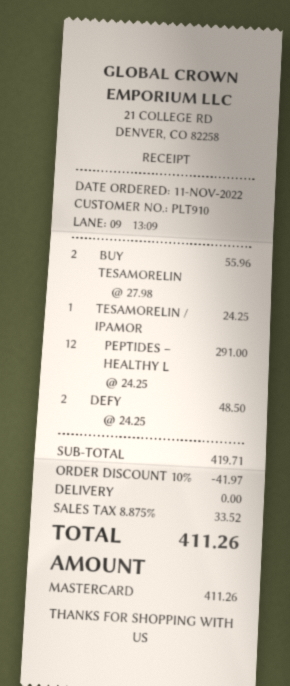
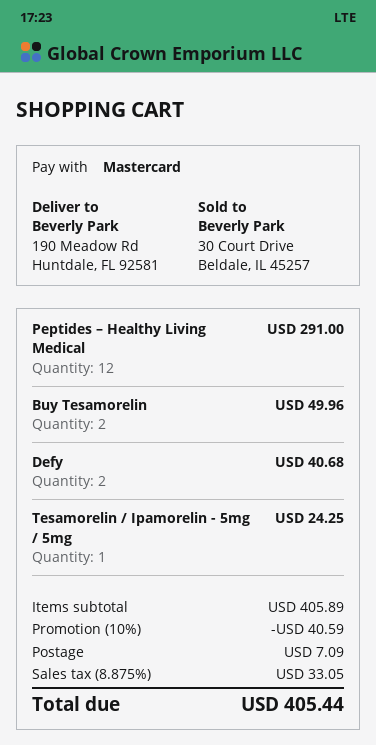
BUY TESAMORELIN: 2 for 55.96 -> 2 for 49.96
DEFY: 2 for 48.50 -> 2 for 40.68
subtotal: 419.71 -> 405.89
discount: 10% = 41.97 -> 10% = 40.59
shipping: 0.00 -> 7.09
tax: 8.875% = 33.52 -> 8.875% = 33.05
total: 411.26 -> 405.44

